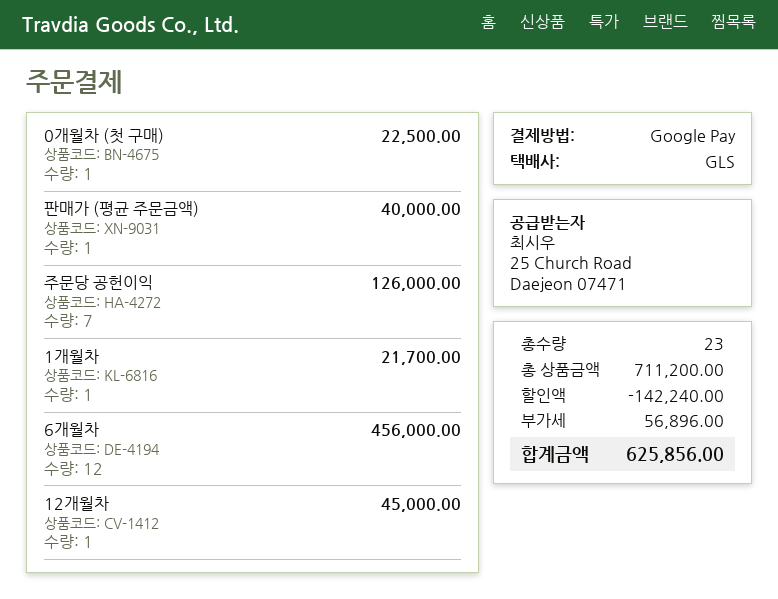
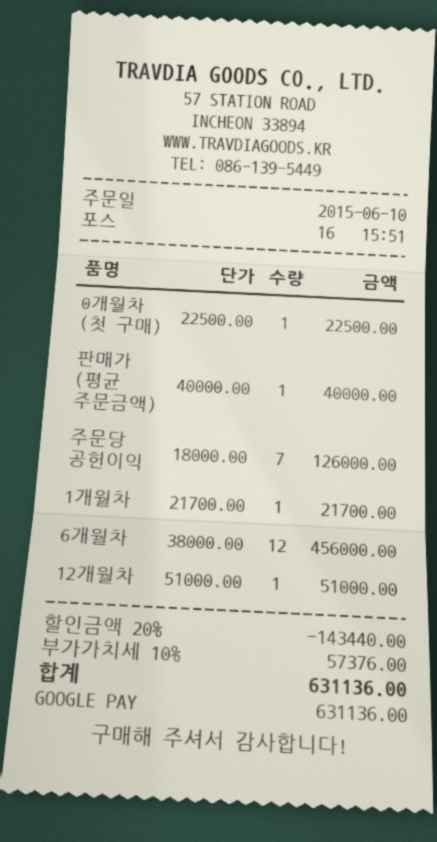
12개월차: 1 for 45000.00 -> 1 for 51000.00
discount: 142240.00 -> 143440.00
tax: 56896.00 -> 57376.00
total: 625856.00 -> 631136.00

